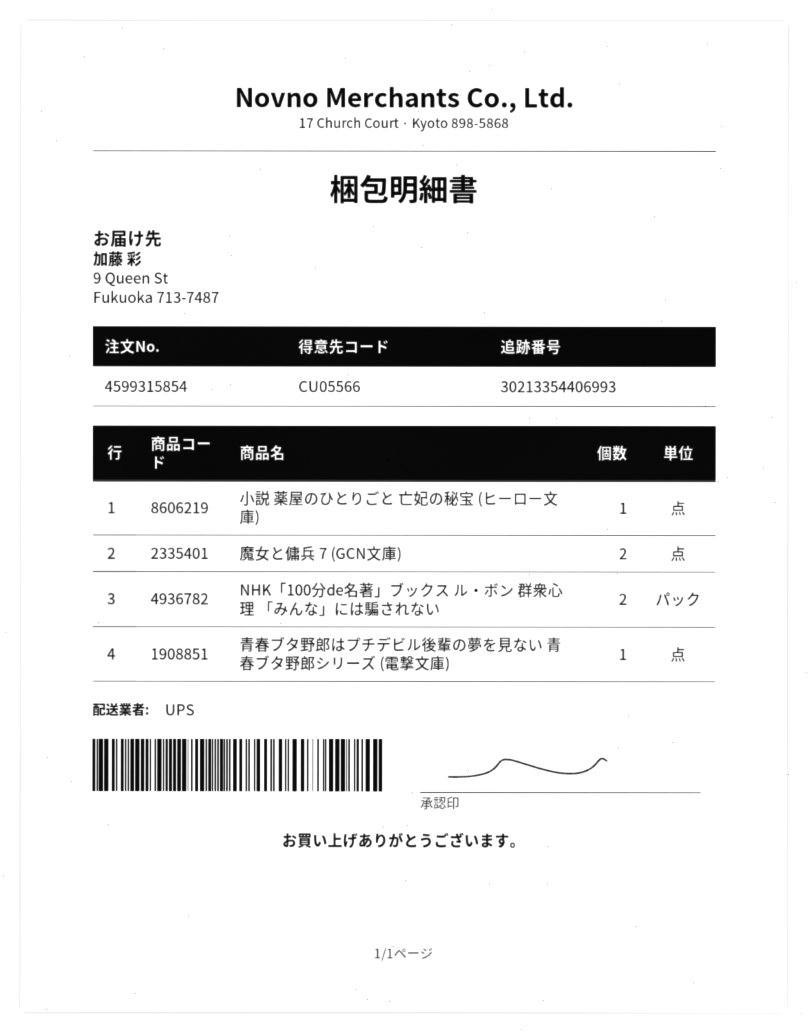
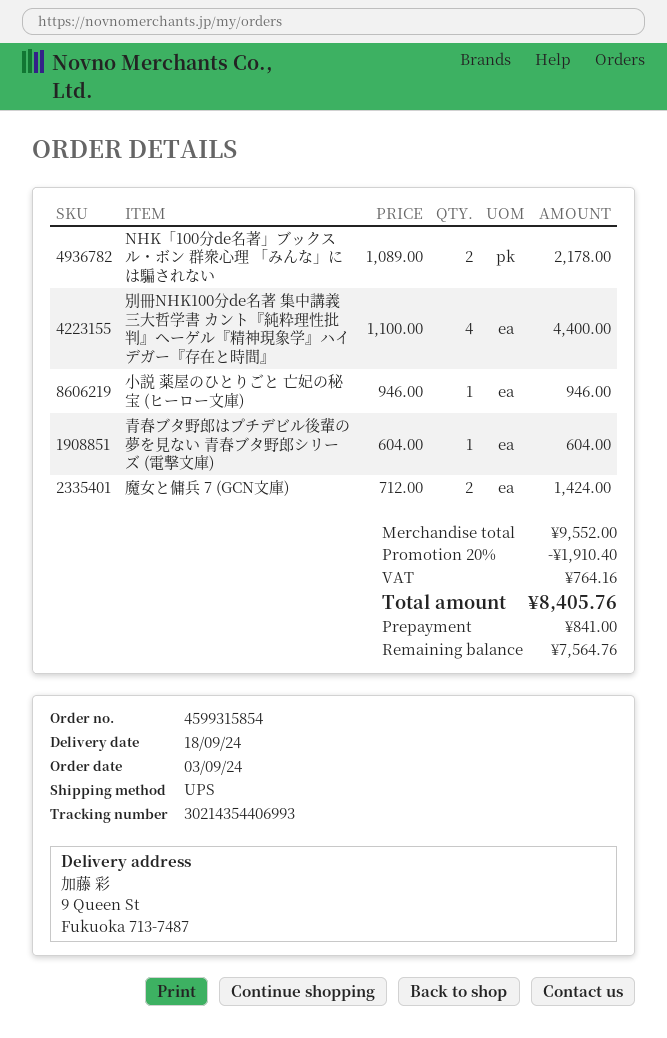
tracking number: 30213354406993 -> 30214354406993
別冊NHK100分de名著 集中講義 三大哲学書 カント『純粋理性批判』ヘーゲル『精神現象学』ハイデガー『存在と時間』: none -> 4

